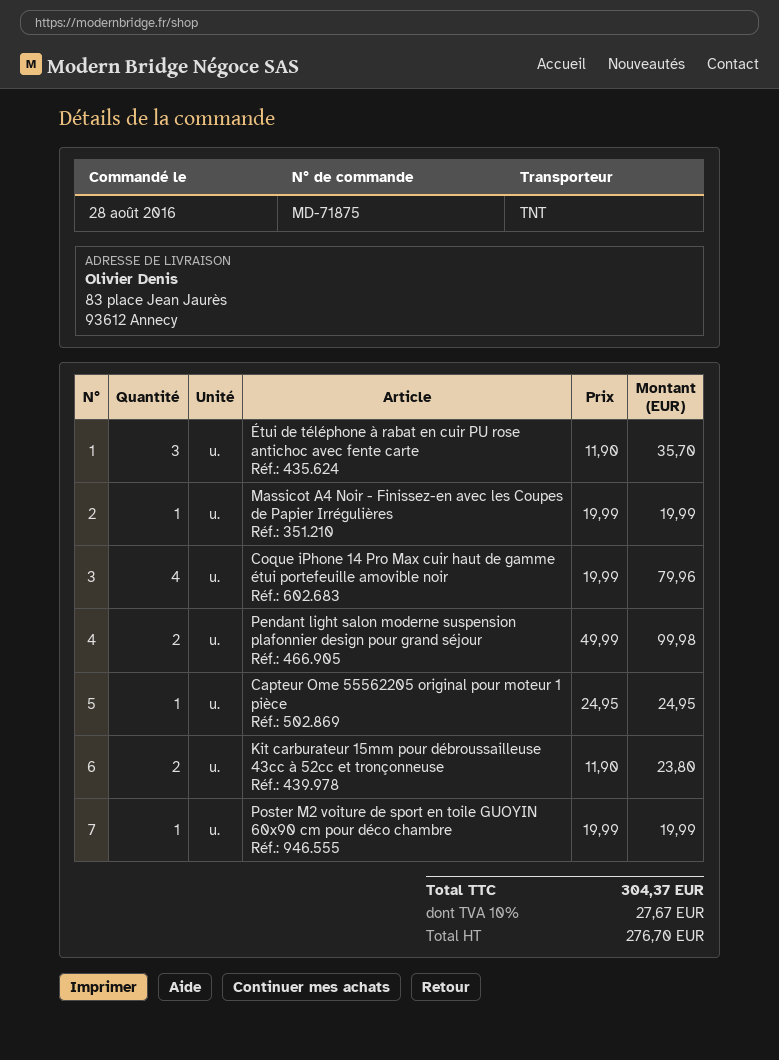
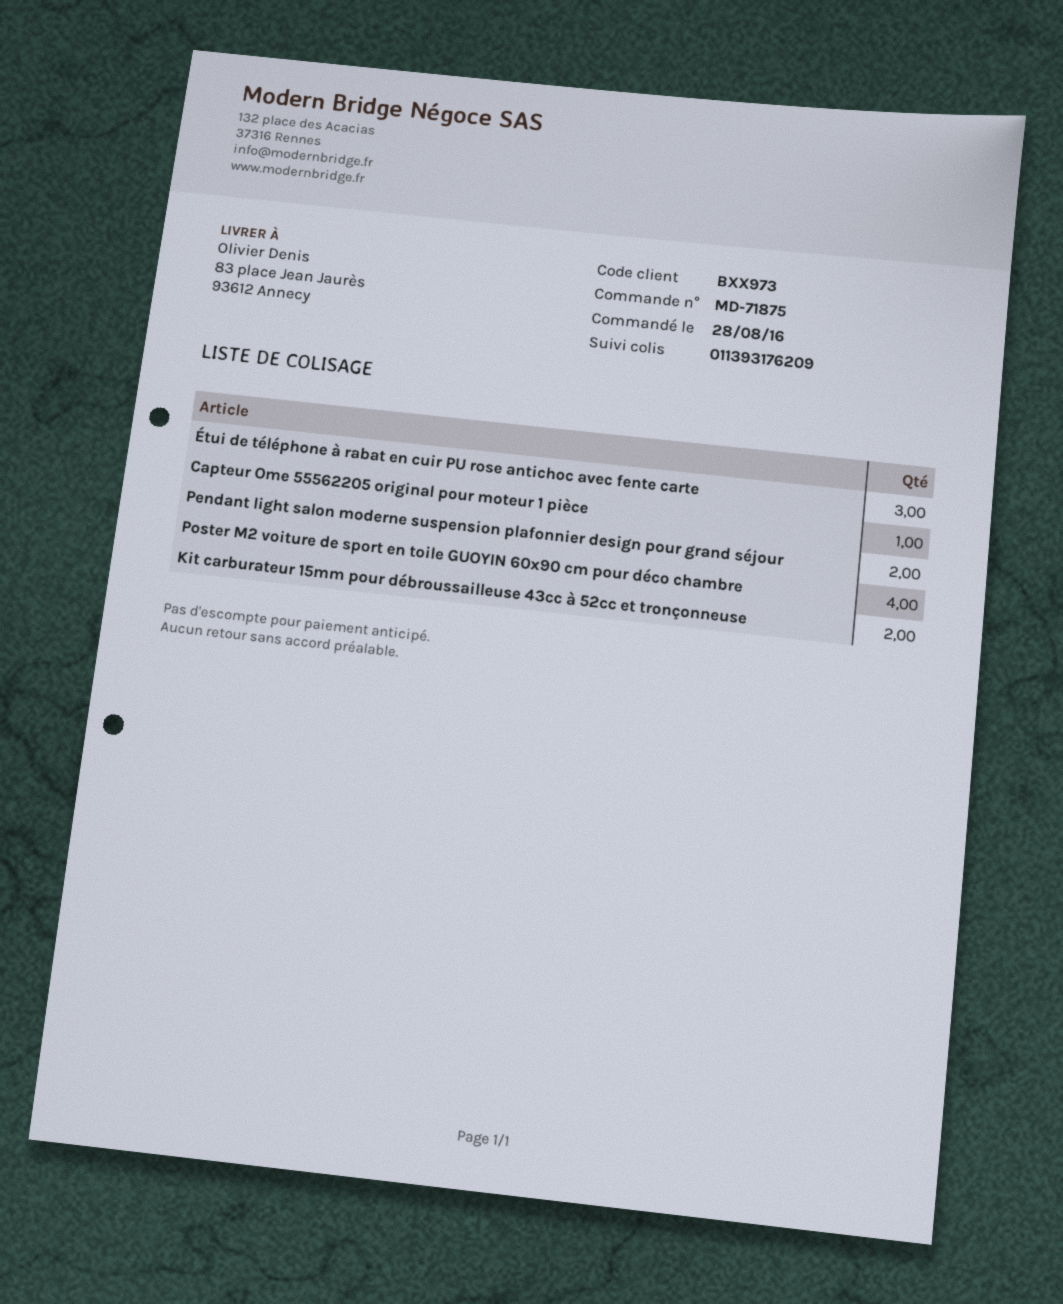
Massicot A4 Noir - Finissez-en avec les Coupes de Papier Irrégulières: 1 -> none
Coque iPhone 14 Pro Max cuir haut de gamme étui portefeuille amovible noir: 4 -> none
Poster M2 voiture de sport en toile GUOYIN 60x90 cm pour déco chambre: 1 -> 4

